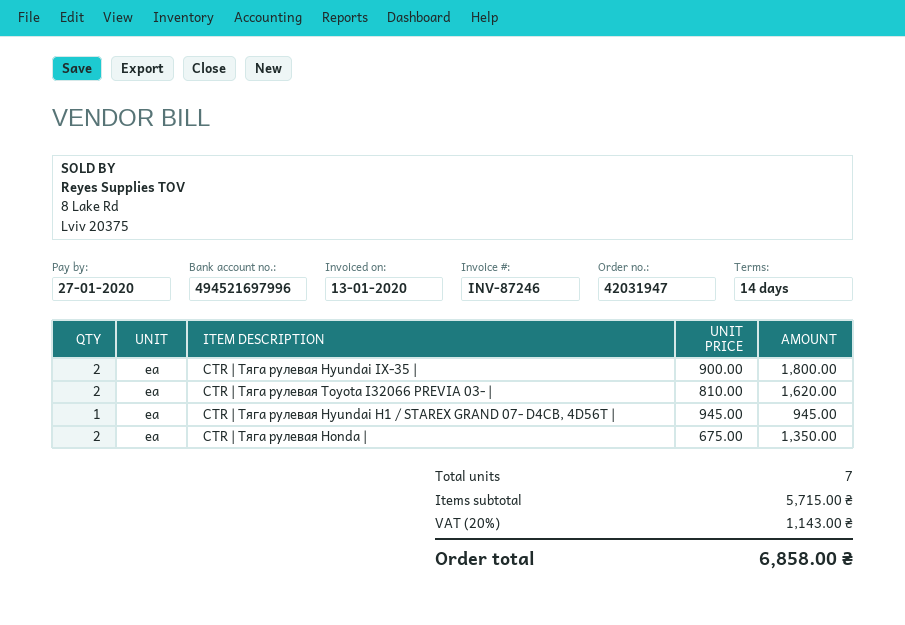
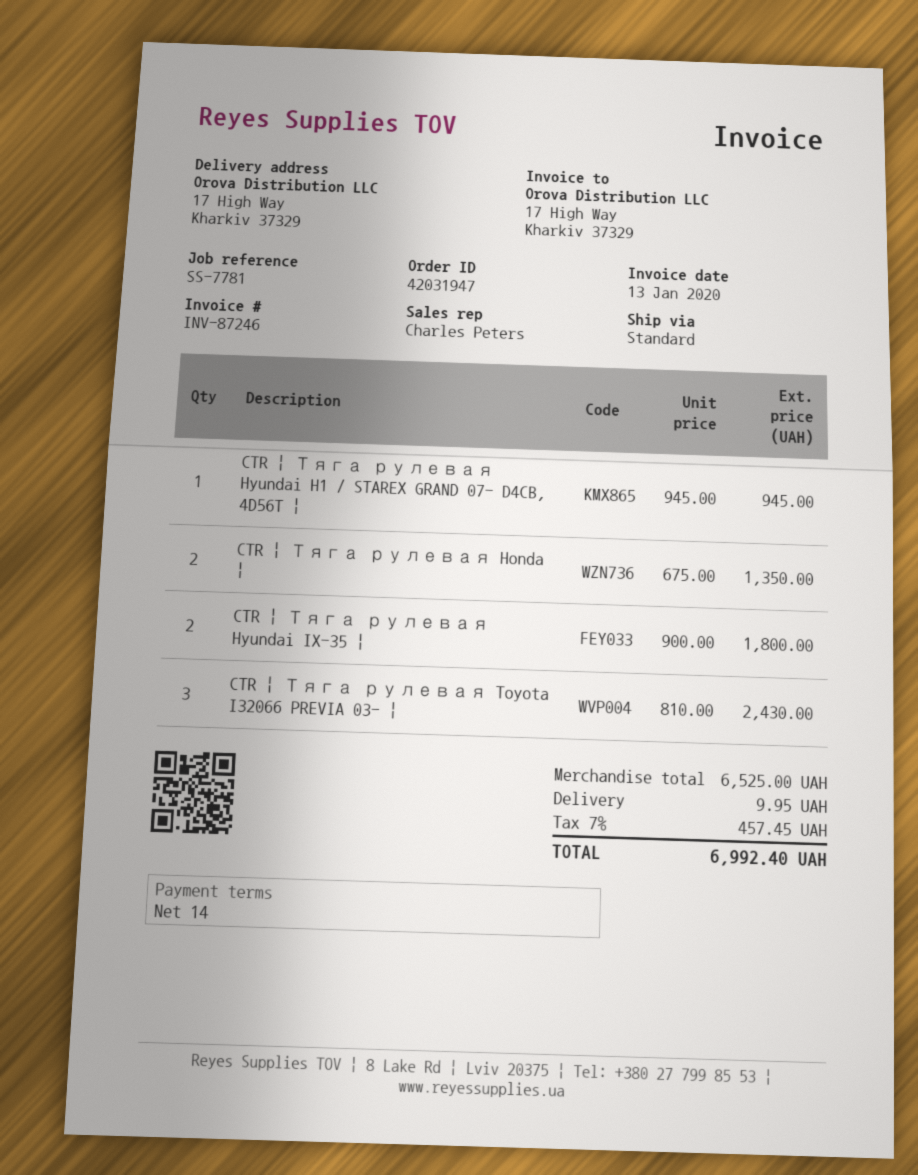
CTR | Тяга рулевая Toyota I32066 PREVIA 03- |: 2 x 810.00 = 1620.00 -> 3 x 810.00 = 2430.00
subtotal: 5715.00 -> 6525.00
shipping: none -> 9.95
tax: 20% = 1143.00 -> 7% = 457.45
total: 6858.00 -> 6992.40

